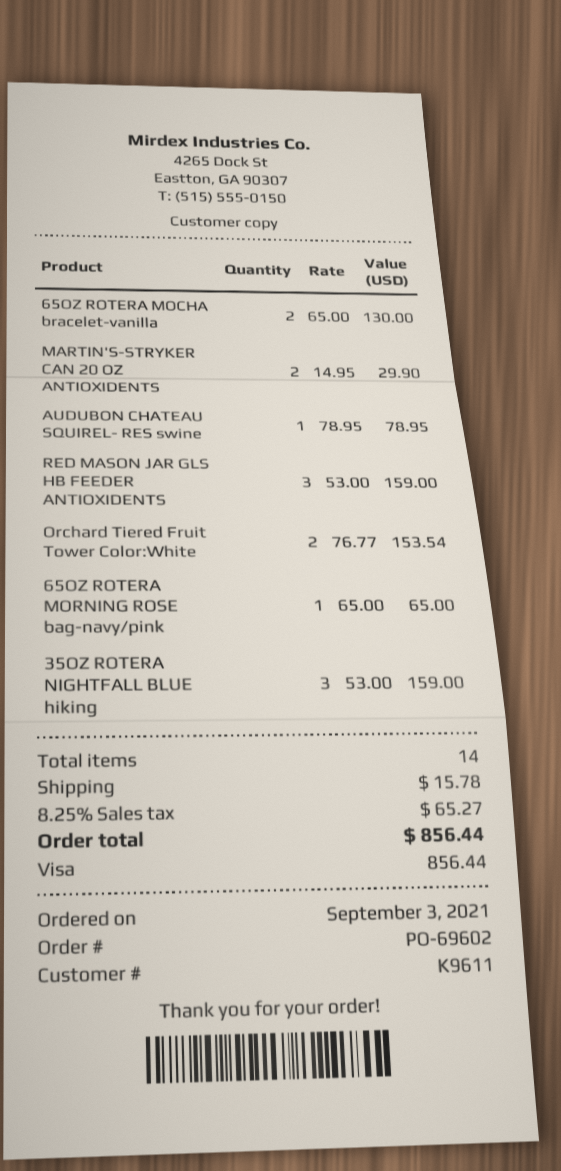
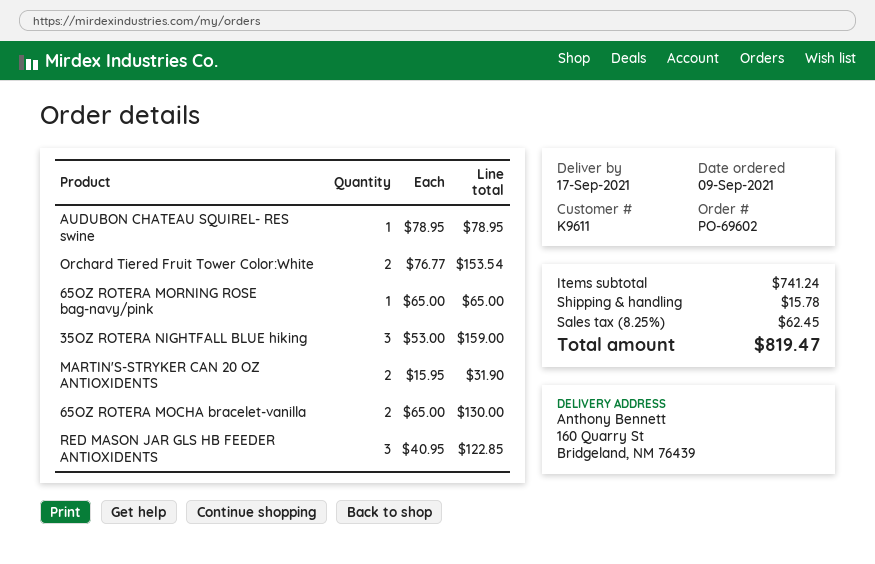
order date: 2021-09-03 -> 2021-09-09
MARTIN'S-STRYKER CAN 20 OZ ANTIOXIDENTS: 2 x 14.95 = 29.90 -> 2 x 15.95 = 31.90
RED MASON JAR GLS HB FEEDER ANTIOXIDENTS: 3 x 53.00 = 159.00 -> 3 x 40.95 = 122.85
tax: 8.25% = 65.27 -> 8.25% = 62.45
total: 856.44 -> 819.47

